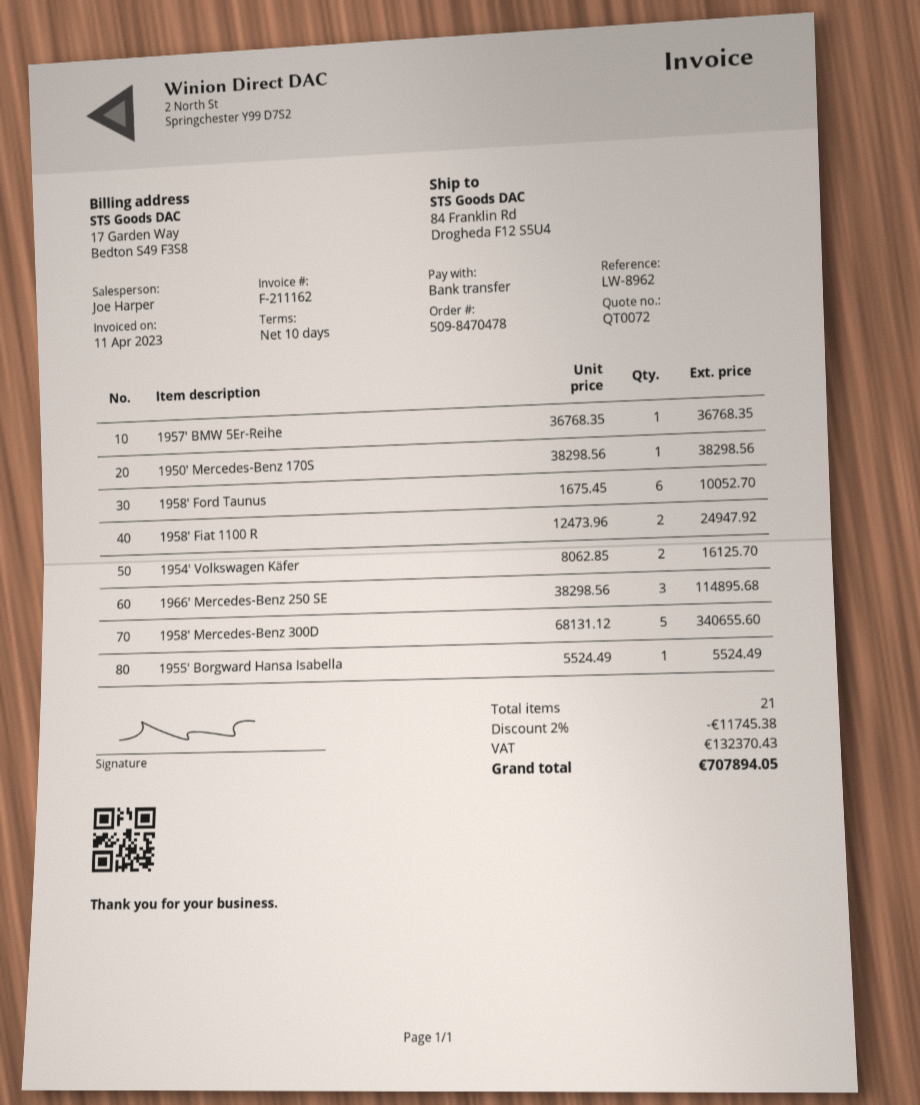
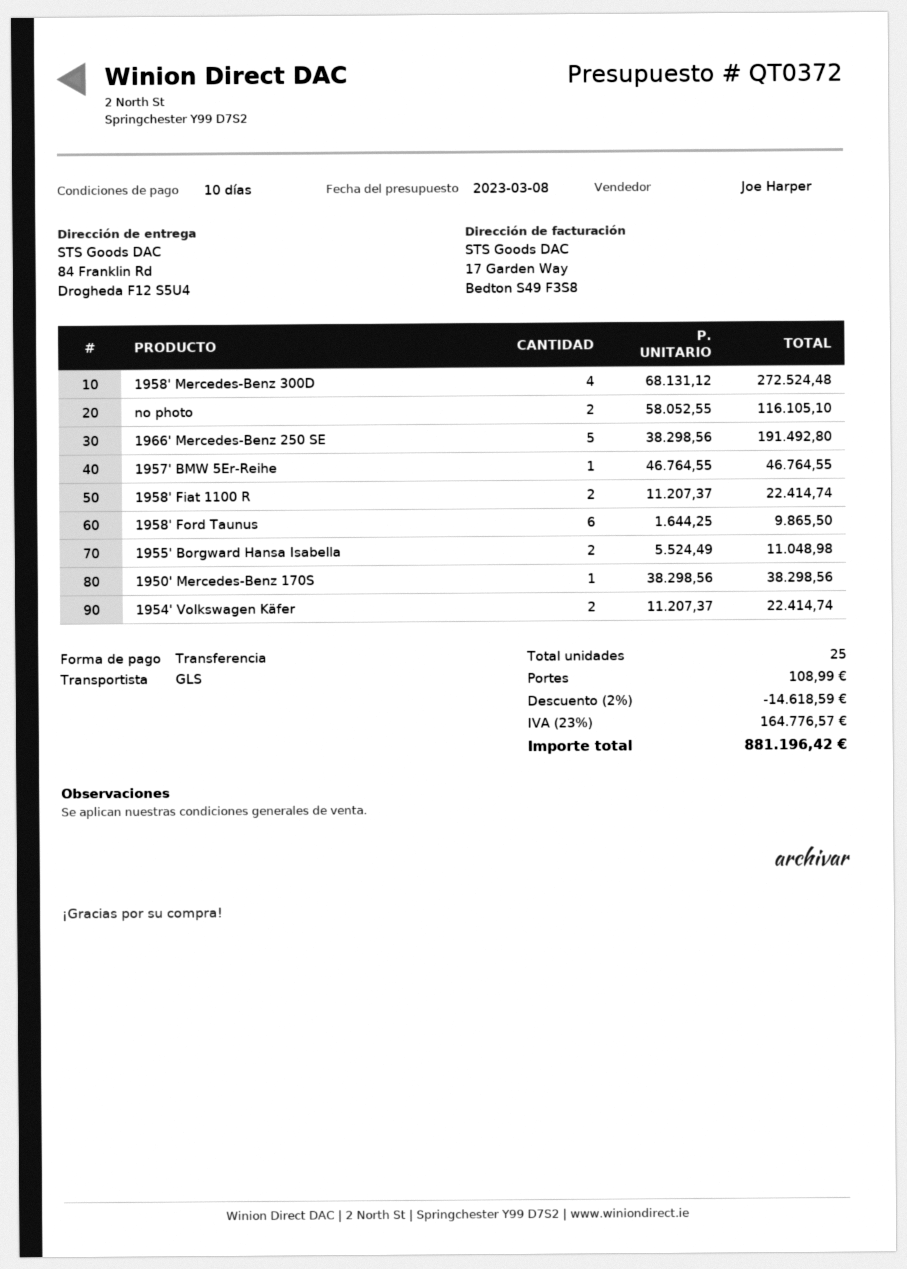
quote number: QT0072 -> QT0372
1957' BMW 5Er-Reihe: 1 x 36768.35 = 36768.35 -> 1 x 46764.55 = 46764.55
1958' Ford Taunus: 6 x 1675.45 = 10052.70 -> 6 x 1644.25 = 9865.50
1958' Fiat 1100 R: 2 x 12473.96 = 24947.92 -> 2 x 11207.37 = 22414.74
1954' Volkswagen Käfer: 2 x 8062.85 = 16125.70 -> 2 x 11207.37 = 22414.74
1966' Mercedes-Benz 250 SE: 3 x 38298.56 = 114895.68 -> 5 x 38298.56 = 191492.80
1958' Mercedes-Benz 300D: 5 x 68131.12 = 340655.60 -> 4 x 68131.12 = 272524.48
1955' Borgward Hansa Isabella: 1 x 5524.49 = 5524.49 -> 2 x 5524.49 = 11048.98
no photo: none -> 2 x 58052.55 = 116105.10
total quantity: 21 -> 25
discount: 2% = 11745.38 -> 2% = 14618.59
shipping: none -> 108.99
tax: 132370.43 -> 164776.57
total: 707894.05 -> 881196.42

